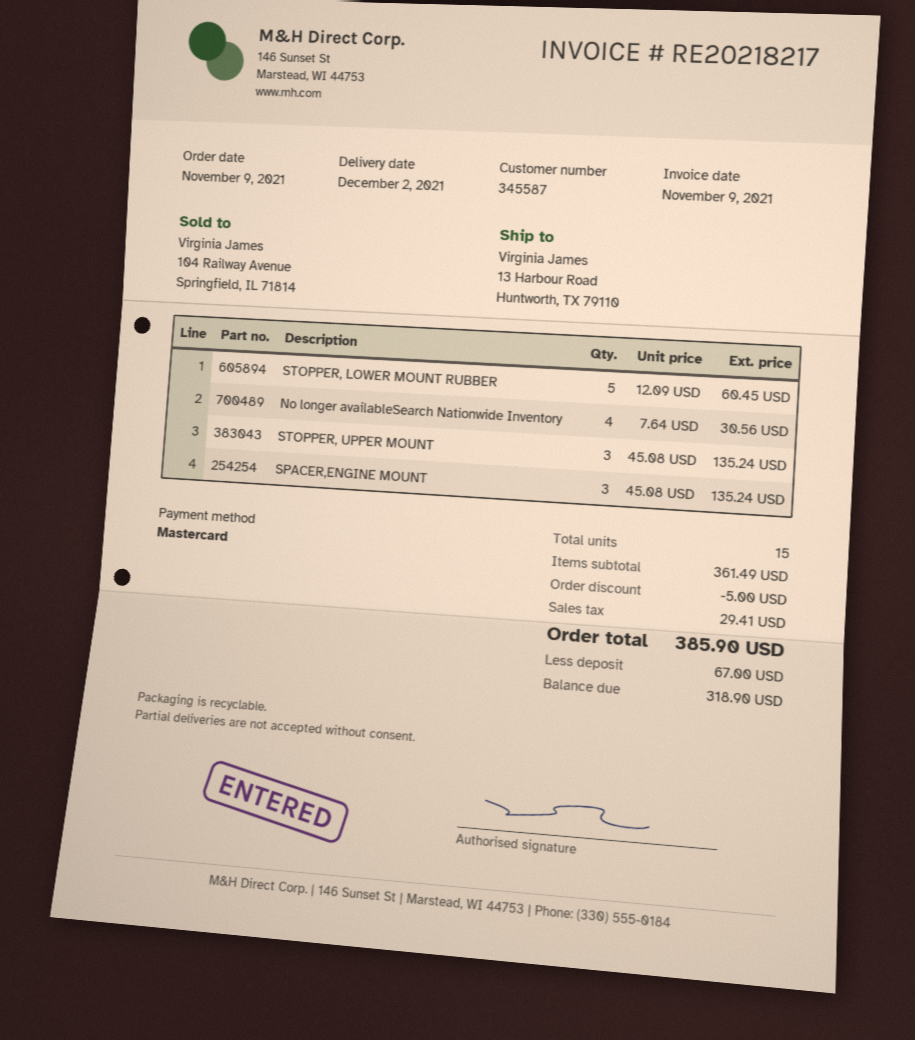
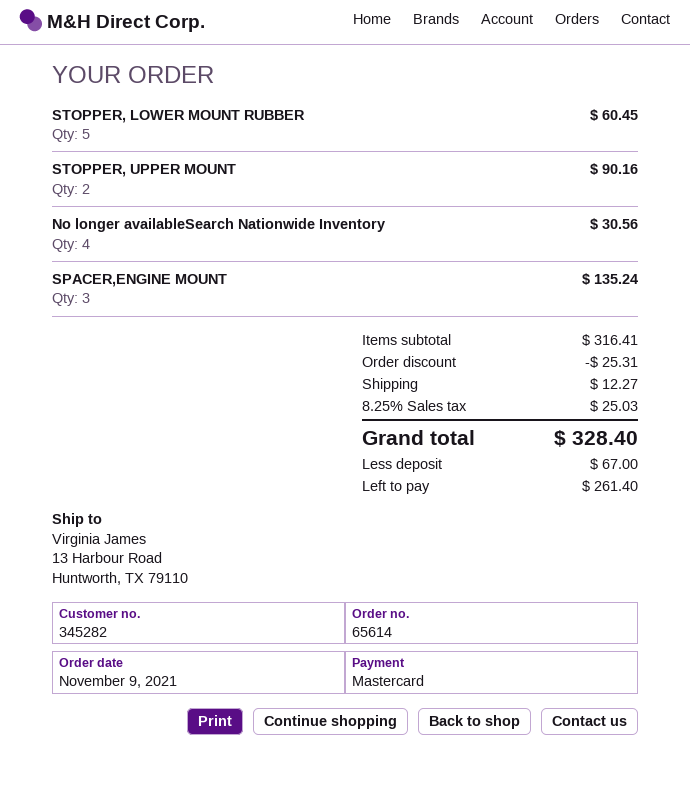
customer number: 345587 -> 345282
STOPPER, UPPER MOUNT: 3 for 135.24 -> 2 for 90.16
subtotal: 361.49 -> 316.41
discount: 5.00 -> 25.31
shipping: none -> 12.27
tax: 29.41 -> 25.03
total: 385.90 -> 328.40
balance: 318.90 -> 261.40

